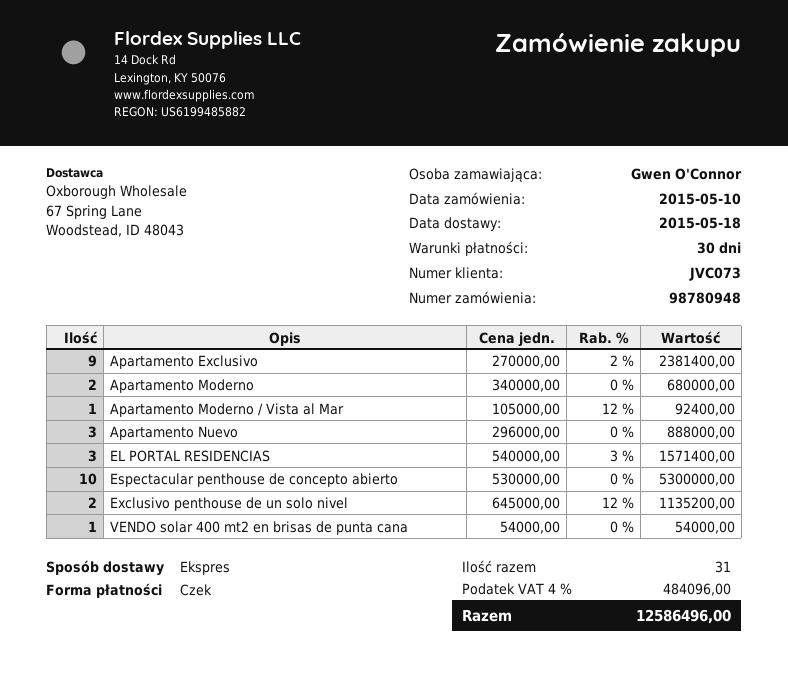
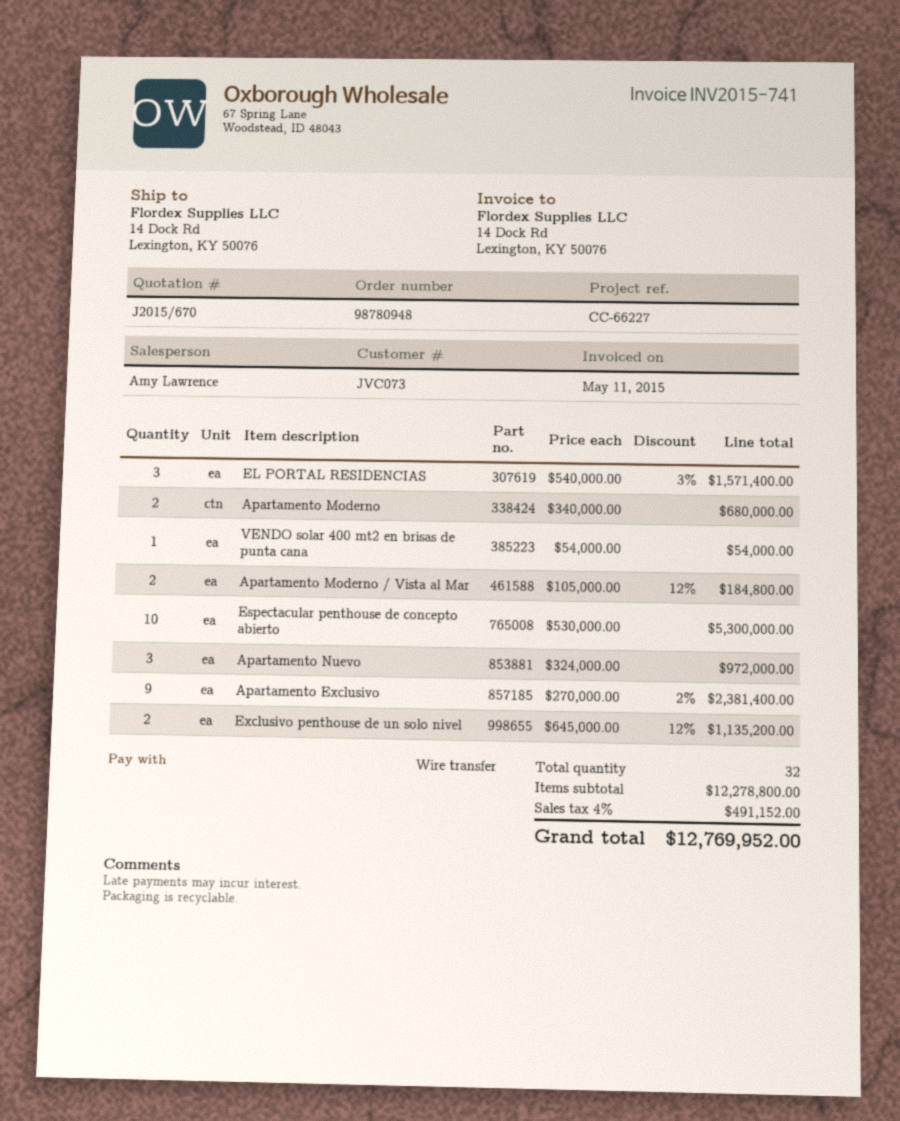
payment method: cheque -> bank transfer
Apartamento Moderno / Vista al Mar: 1 x 105000.00 - 12% = 92400.00 -> 2 x 105000.00 - 12% = 184800.00
Apartamento Nuevo: 3 x 296000.00 = 888000.00 -> 3 x 324000.00 = 972000.00
total quantity: 31 -> 32
tax: 4% = 484096.00 -> 4% = 491152.00
total: 12586496.00 -> 12769952.00

